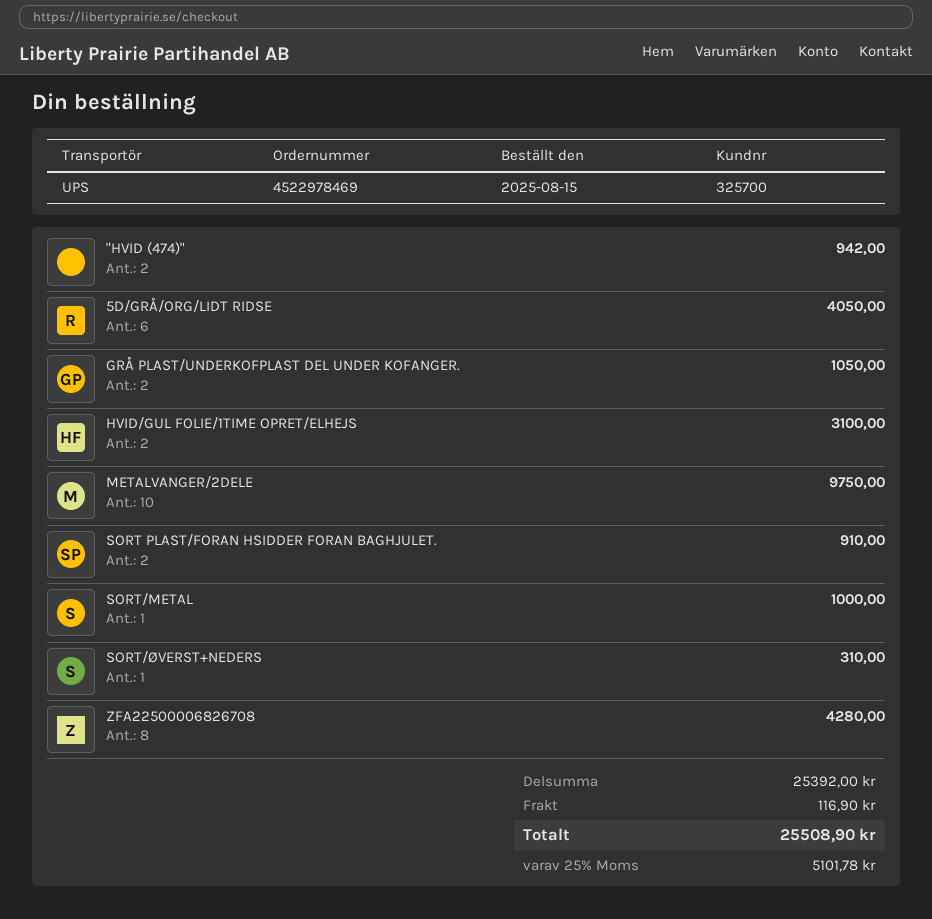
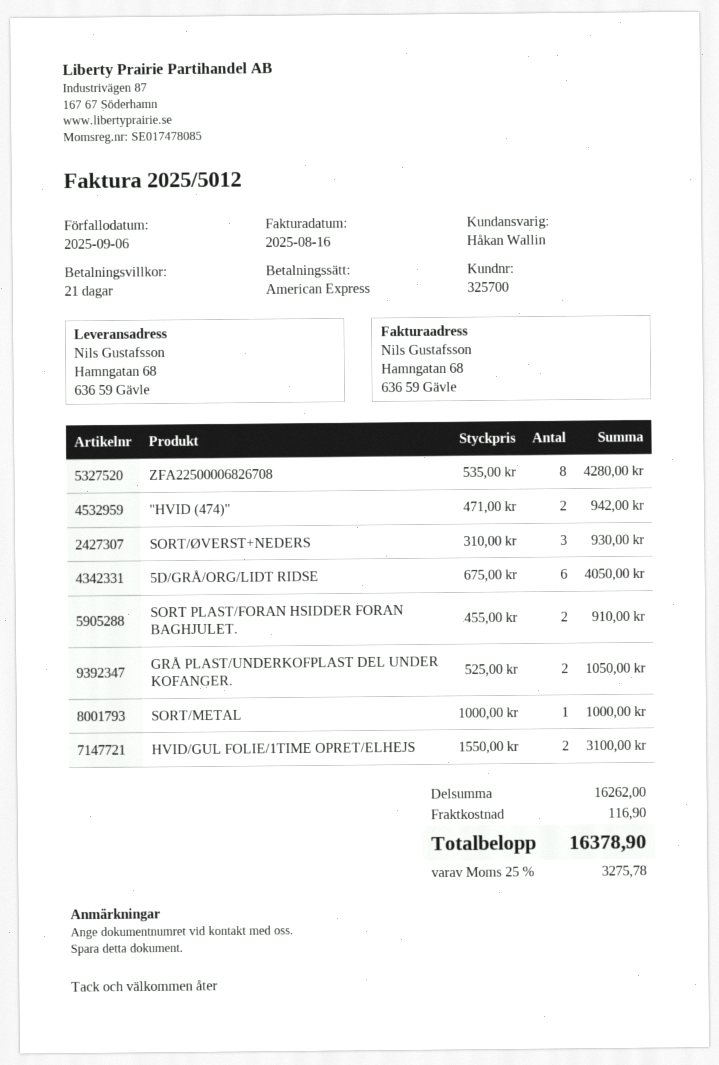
METALVANGER/2DELE: 10 for 9750.00 -> none
SORT/ØVERST+NEDERS: 1 for 310.00 -> 3 for 930.00
subtotal: 25392.00 -> 16262.00
tax: 25% = 5101.78 -> 25% = 3275.78
total: 25508.90 -> 16378.90

